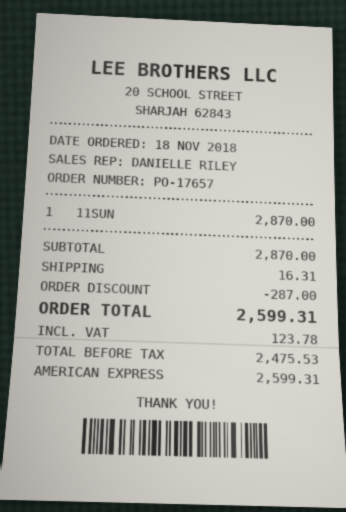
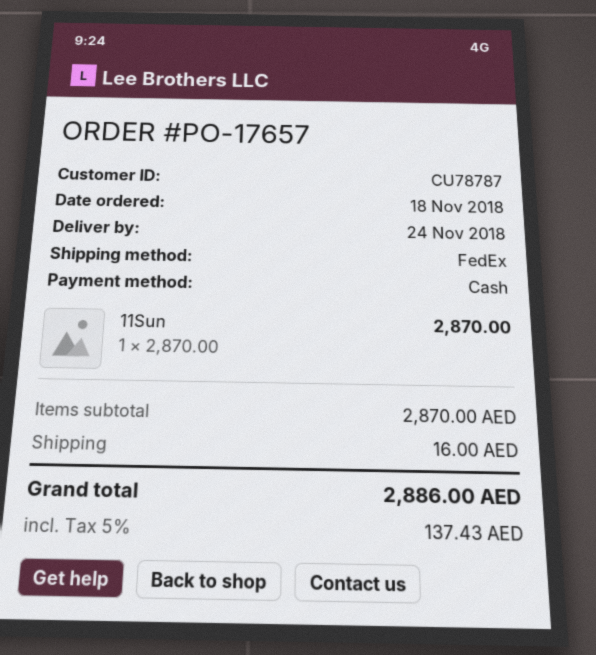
payment method: American Express -> cash
discount: 287.00 -> none
shipping: 16.31 -> 16.00
tax: 123.78 -> 137.43
total: 2599.31 -> 2886.00

